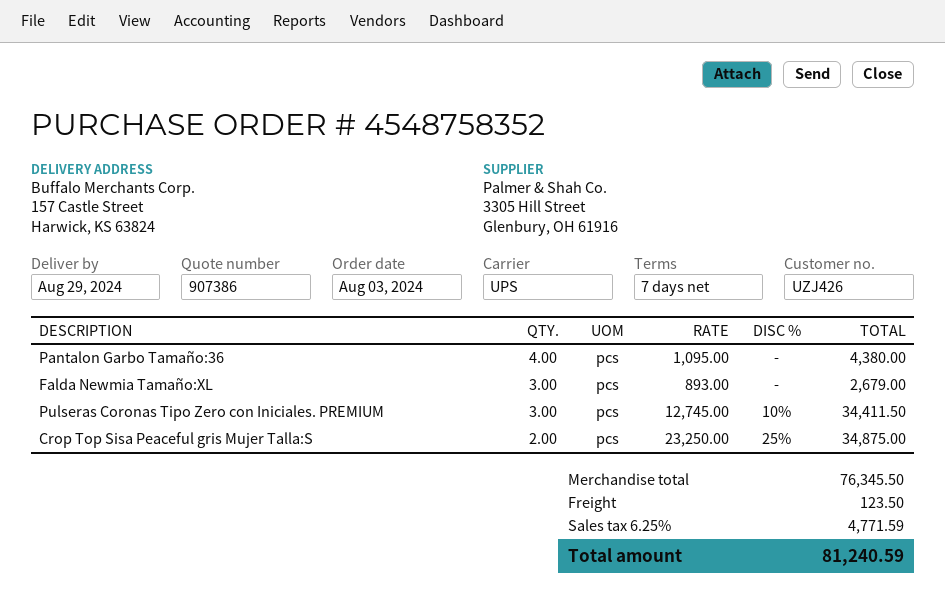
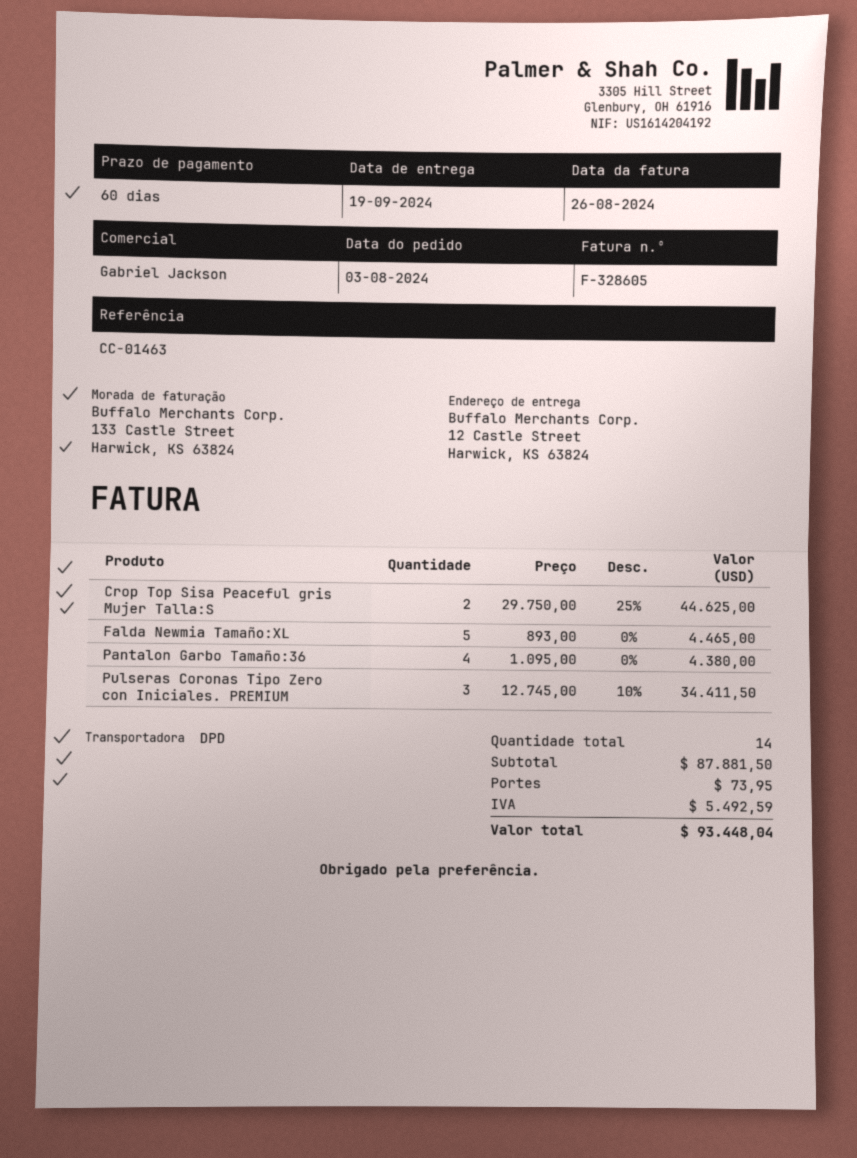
delivery date: 2024-08-29 -> 2024-09-19
payment terms: 7 days -> 60 days
shipping method: UPS -> DPD
ship to: 157 Castle Street, Harwick, KS 63824 -> 12 Castle Street, Harwick, KS 63824
Falda Newmia Tamaño:XL: 3 x 893.00 = 2679.00 -> 5 x 893.00 = 4465.00
Crop Top Sisa Peaceful gris Mujer Talla:S: 2 x 23250.00 - 25% = 34875.00 -> 2 x 29750.00 - 25% = 44625.00
subtotal: 76345.50 -> 87881.50
shipping: 123.50 -> 73.95
tax: 4771.59 -> 5492.59
total: 81240.59 -> 93448.04

